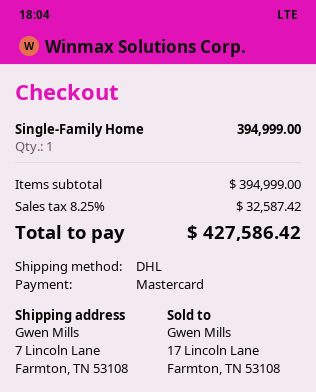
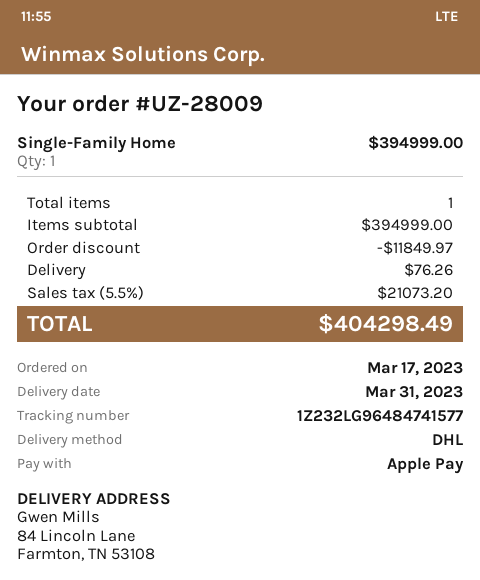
payment method: Mastercard -> Apple Pay
ship to: 7 Lincoln Lane, Farmton, TN 53108 -> 84 Lincoln Lane, Farmton, TN 53108
discount: none -> 11849.97
shipping: none -> 76.26
tax: 8.25% = 32587.42 -> 5.5% = 21073.20
total: 427586.42 -> 404298.49

